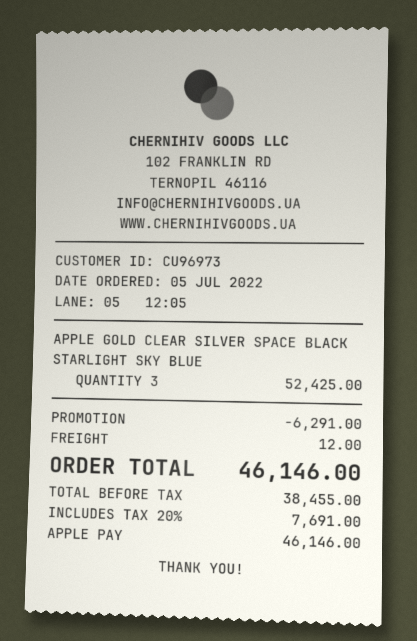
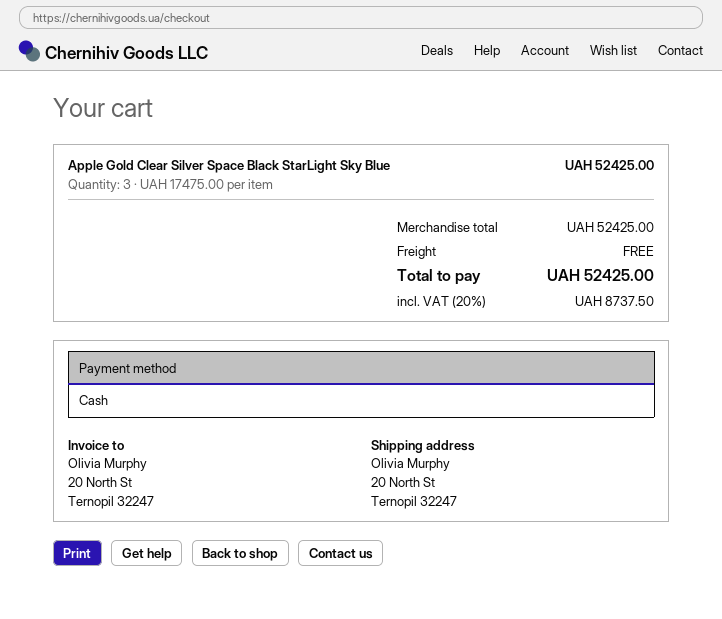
payment method: Apple Pay -> cash
discount: 6291.00 -> none
shipping: 12.00 -> 0.00
tax: 20% = 7691.00 -> 20% = 8737.50
total: 46146.00 -> 52425.00

